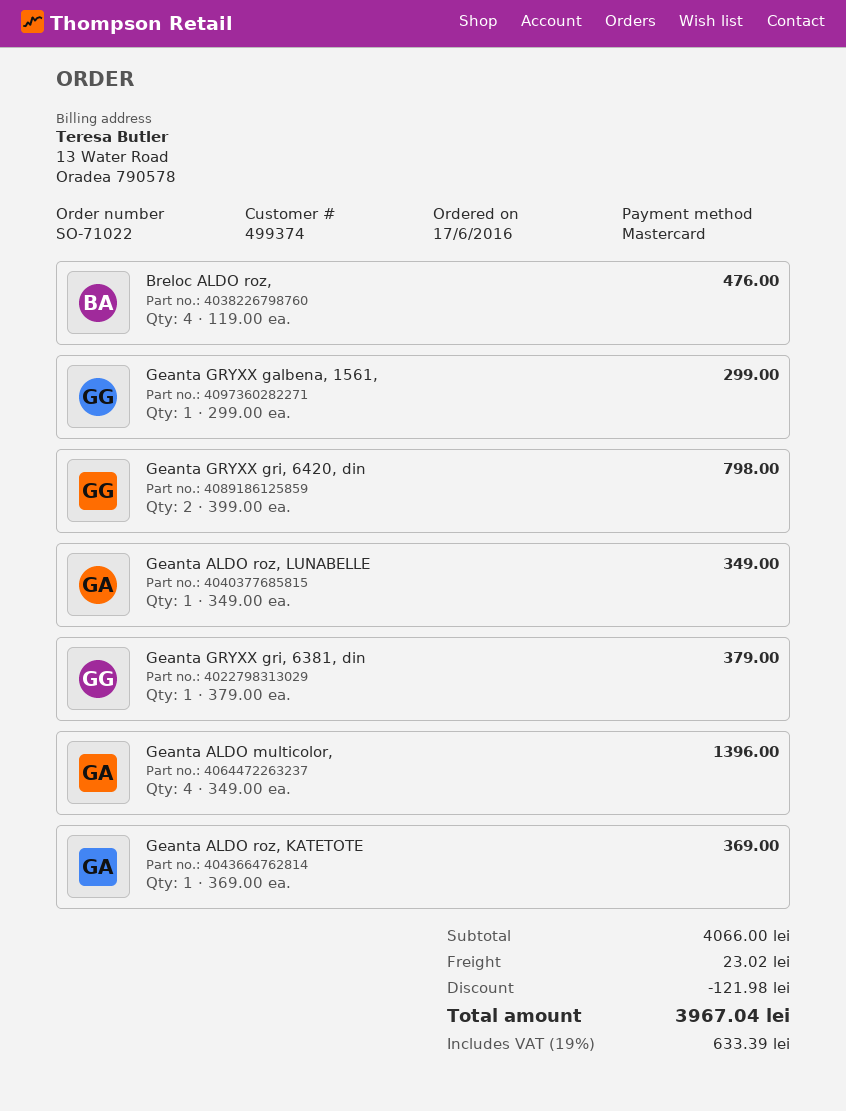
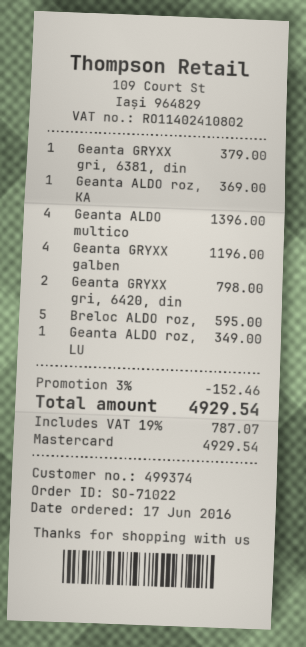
Breloc ALDO roz,: 4 for 476.00 -> 5 for 595.00
Geanta GRYXX galbena, 1561,: 1 for 299.00 -> 4 for 1196.00
discount: 121.98 -> 152.46
shipping: 23.02 -> none
tax: 19% = 633.39 -> 19% = 787.07
total: 3967.04 -> 4929.54

